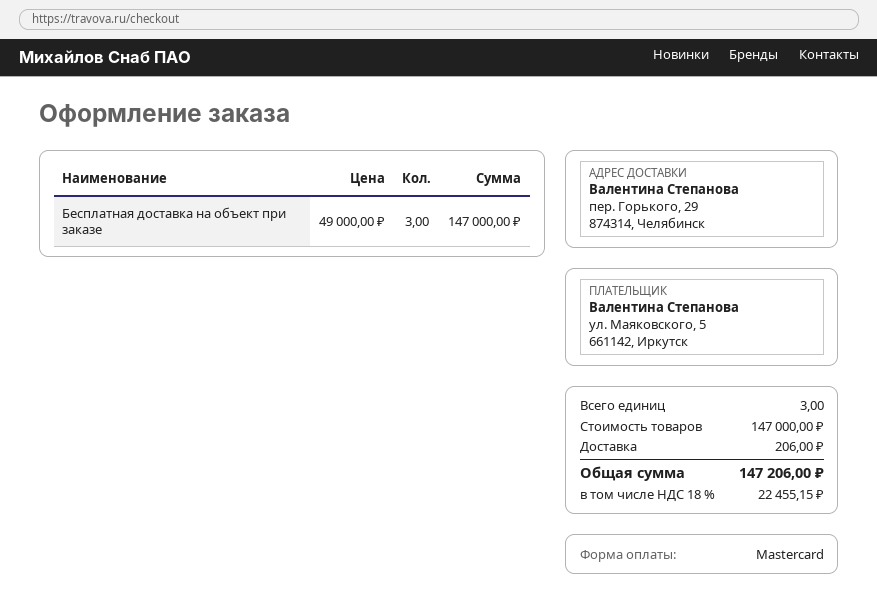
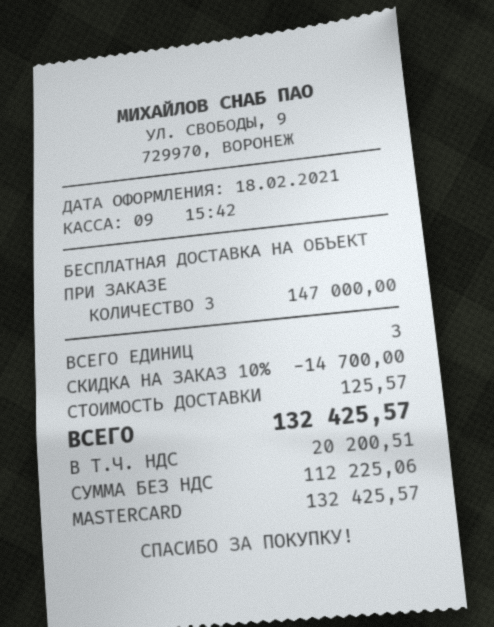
discount: none -> 10% = 14700.00
shipping: 206.00 -> 125.57
tax: 22455.15 -> 20200.51
total: 147206.00 -> 132425.57

